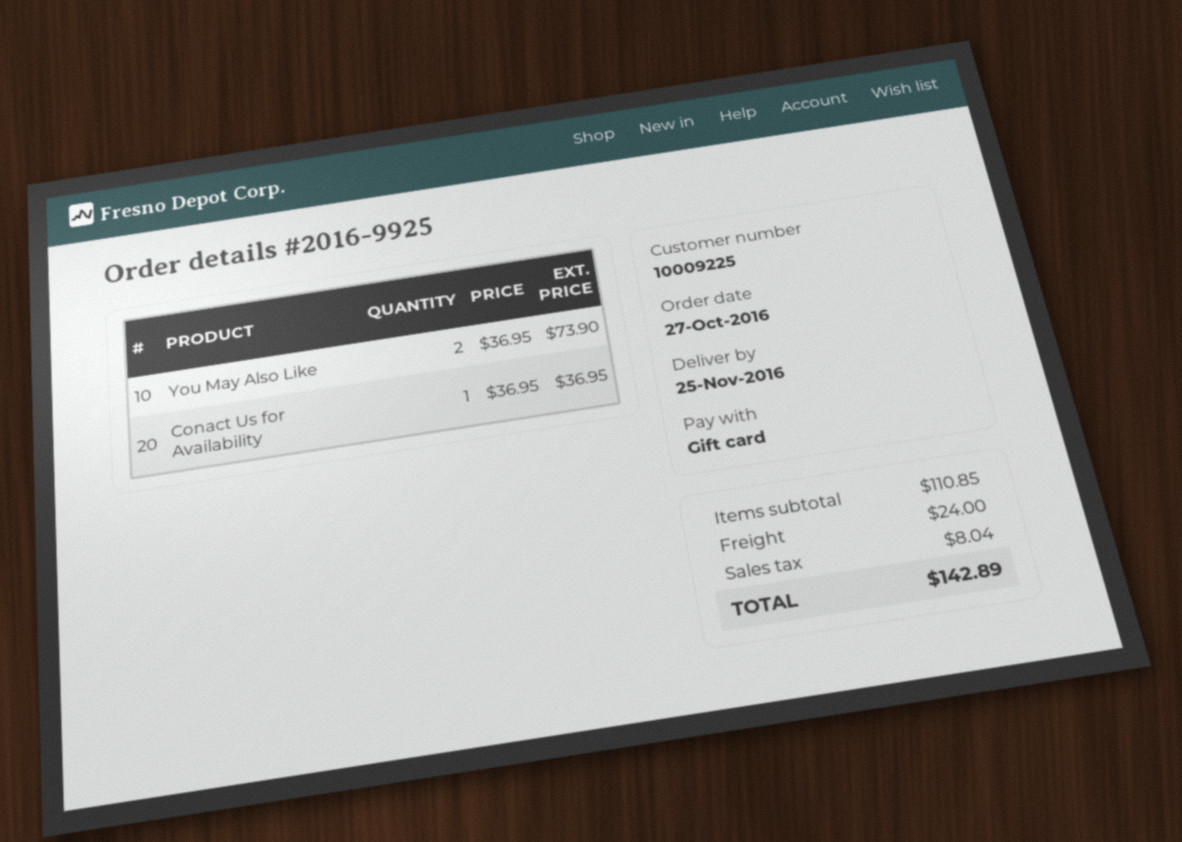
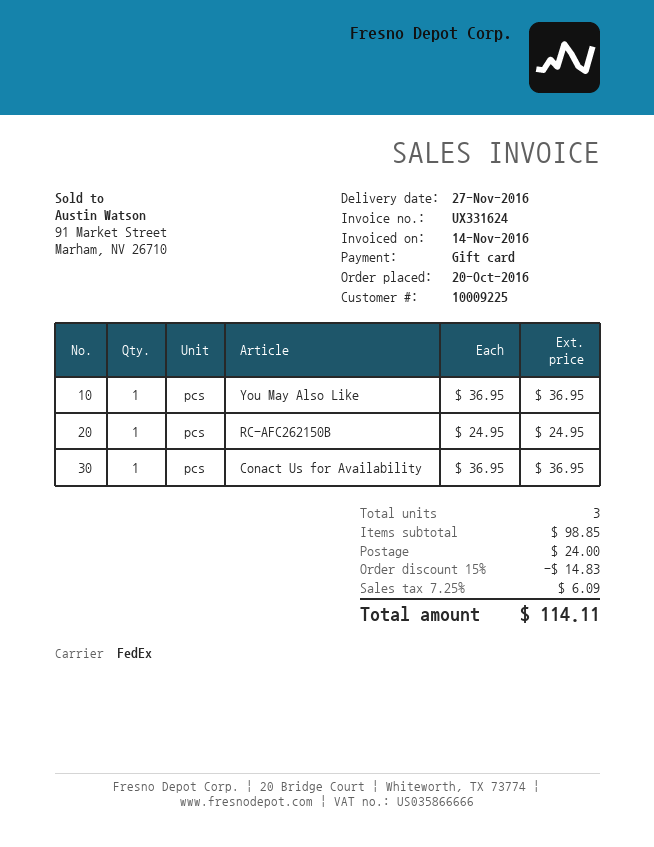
order date: 2016-10-27 -> 2016-10-20
delivery date: 2016-11-25 -> 2016-11-27
You May Also Like: 2 x 36.95 = 73.90 -> 1 x 36.95 = 36.95
RC-AFC262150B: none -> 1 x 24.95 = 24.95
subtotal: 110.85 -> 98.85
discount: none -> 15% = 14.83
tax: 8.04 -> 6.09
total: 142.89 -> 114.11

